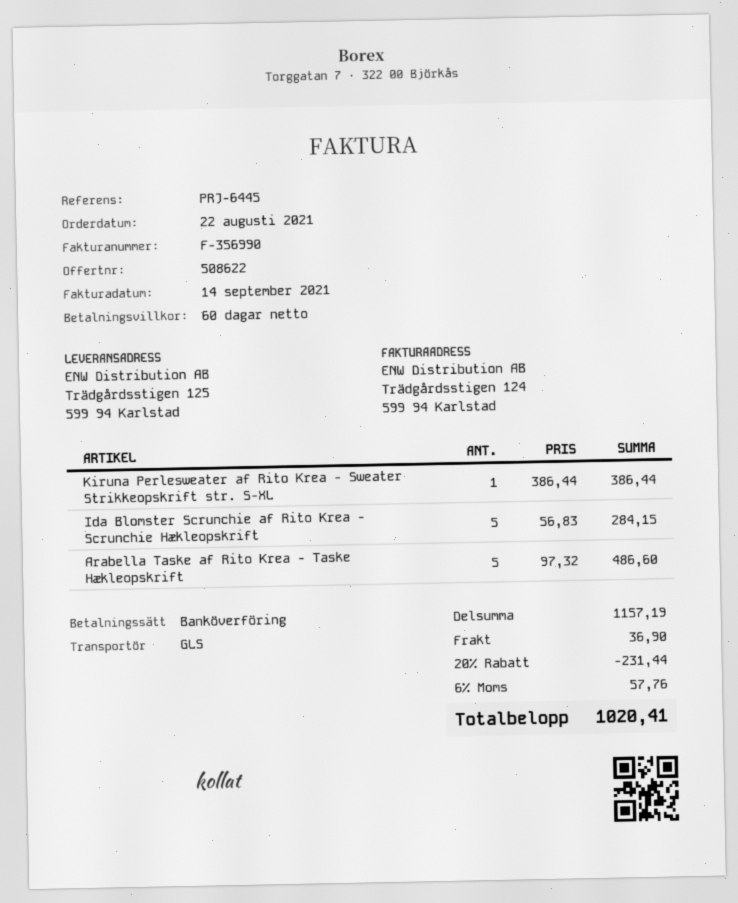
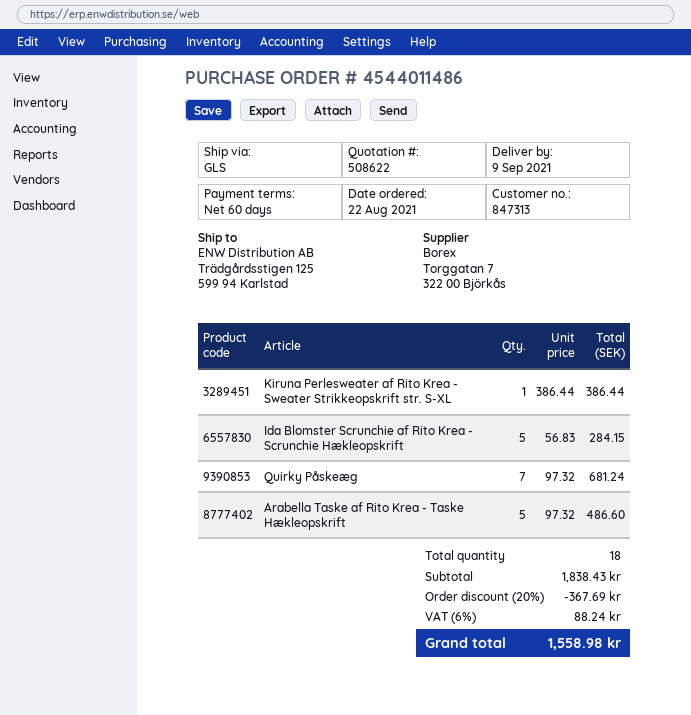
Quirky Påskeæg: none -> 7 x 97.32 = 681.24
subtotal: 1157.19 -> 1838.43
discount: 20% = 231.44 -> 20% = 367.69
shipping: 36.90 -> none
tax: 6% = 57.76 -> 6% = 88.24
total: 1020.41 -> 1558.98

